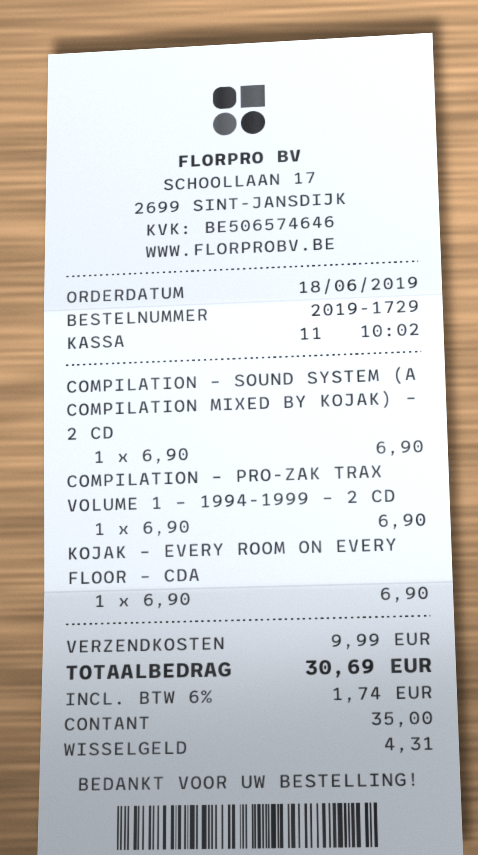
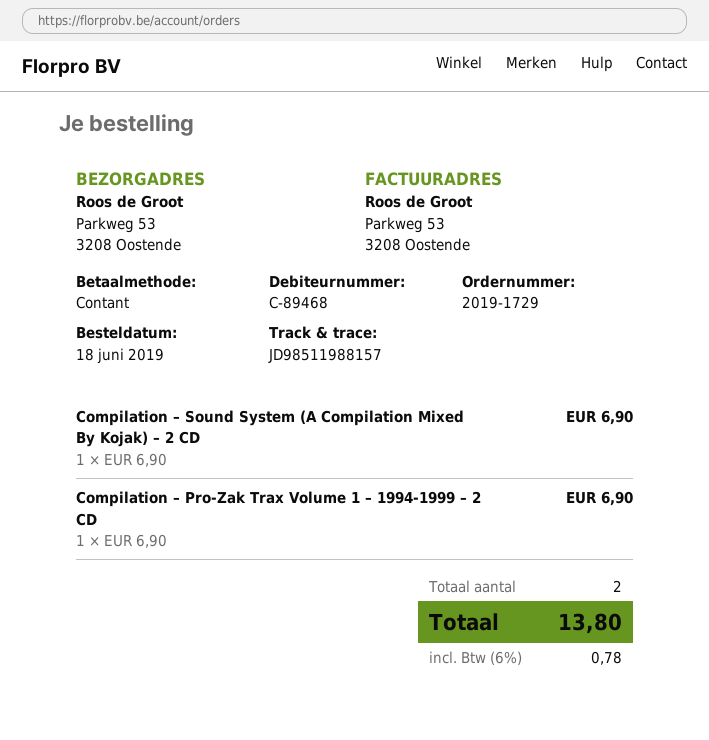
KOJAK – EVERY ROOM ON EVERY FLOOR – CDA: 1 x 6.90 = 6.90 -> none
shipping: 9.99 -> none
tax: 6% = 1.74 -> 6% = 0.78
total: 30.69 -> 13.80

